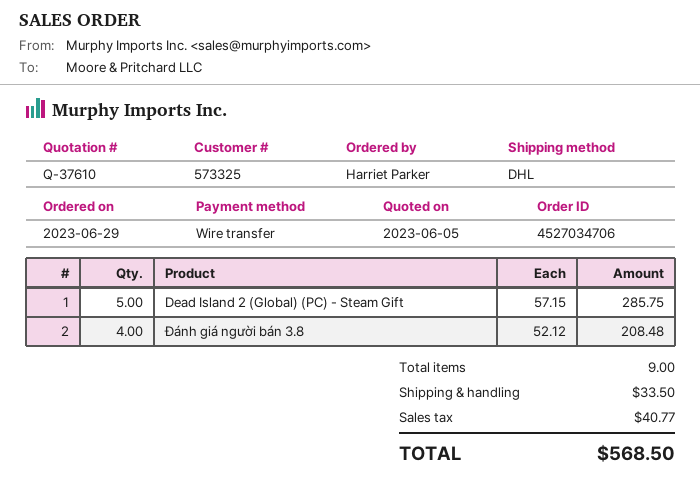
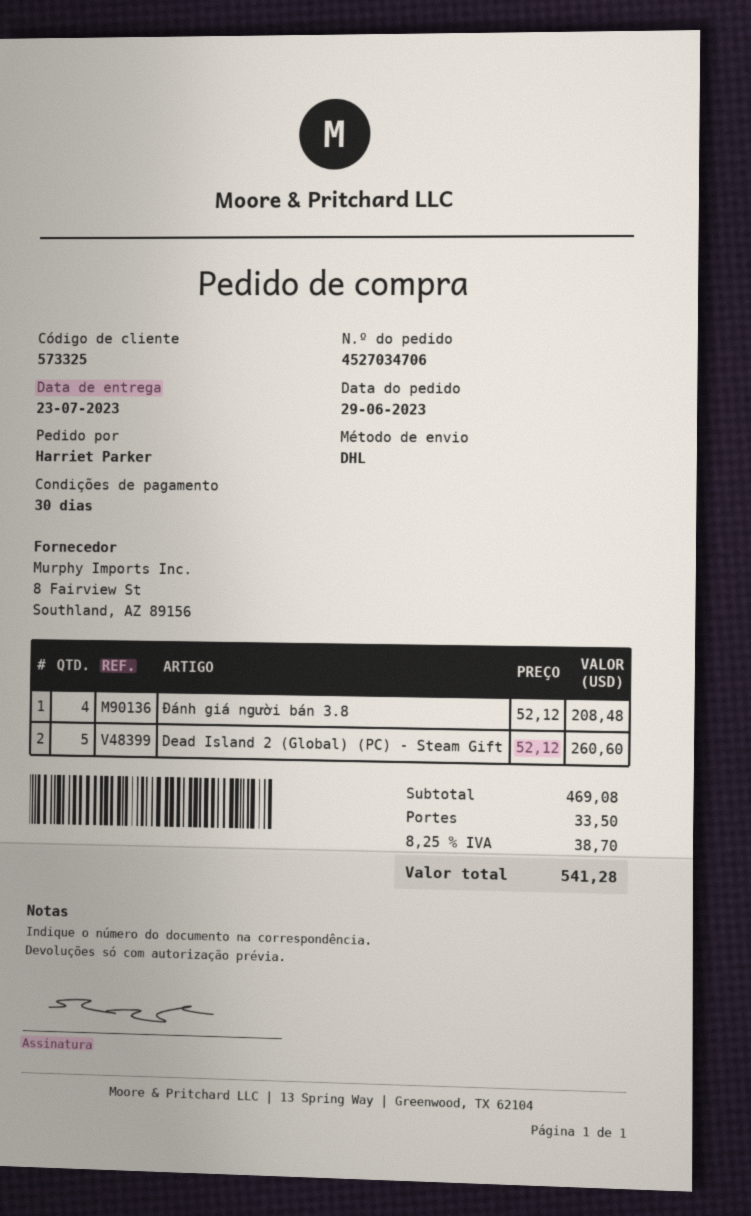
Dead Island 2 (Global) (PC) - Steam Gift: 5 x 57.15 = 285.75 -> 5 x 52.12 = 260.60
tax: 40.77 -> 38.70
total: 568.50 -> 541.28

